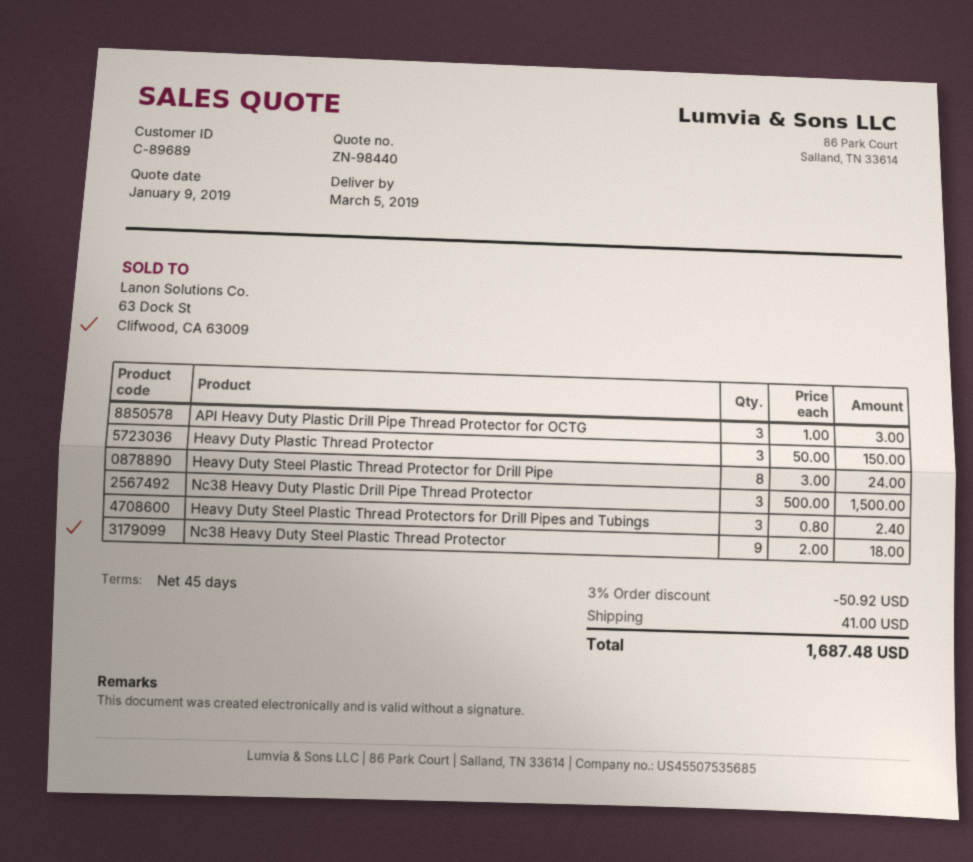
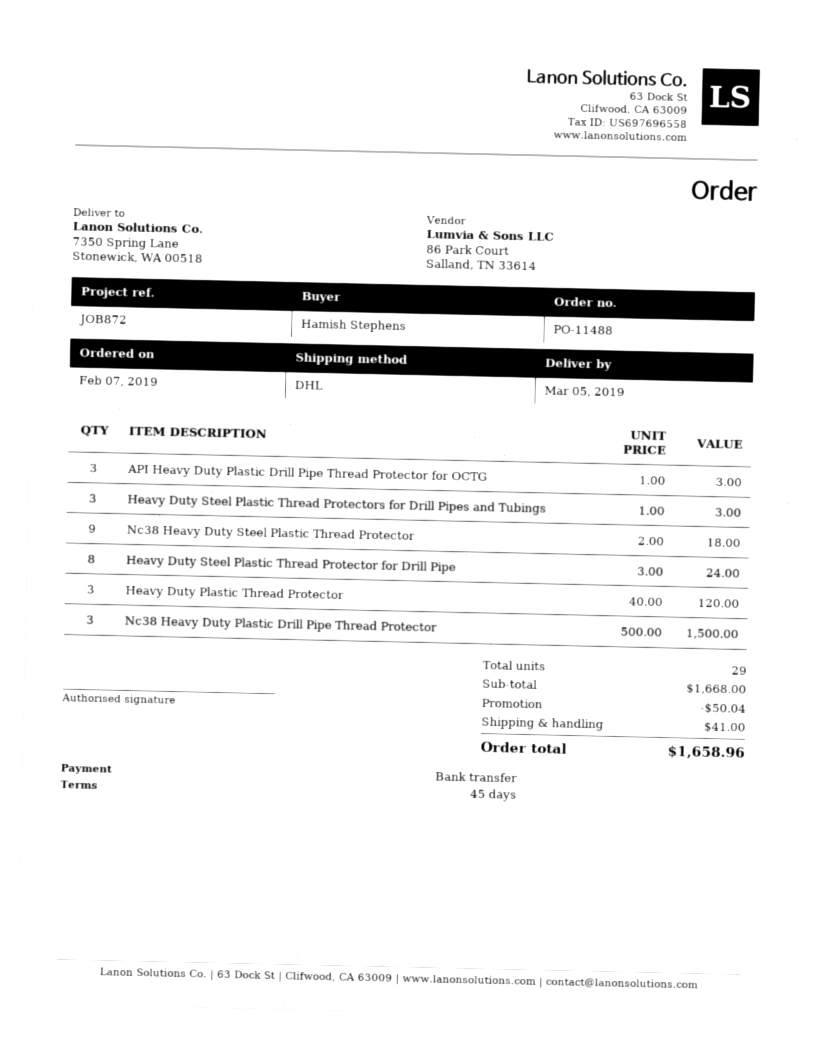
Heavy Duty Plastic Thread Protector: 3 x 50.00 = 150.00 -> 3 x 40.00 = 120.00
Heavy Duty Steel Plastic Thread Protectors for Drill Pipes and Tubings: 3 x 0.80 = 2.40 -> 3 x 1.00 = 3.00
discount: 50.92 -> 50.04
total: 1687.48 -> 1658.96

